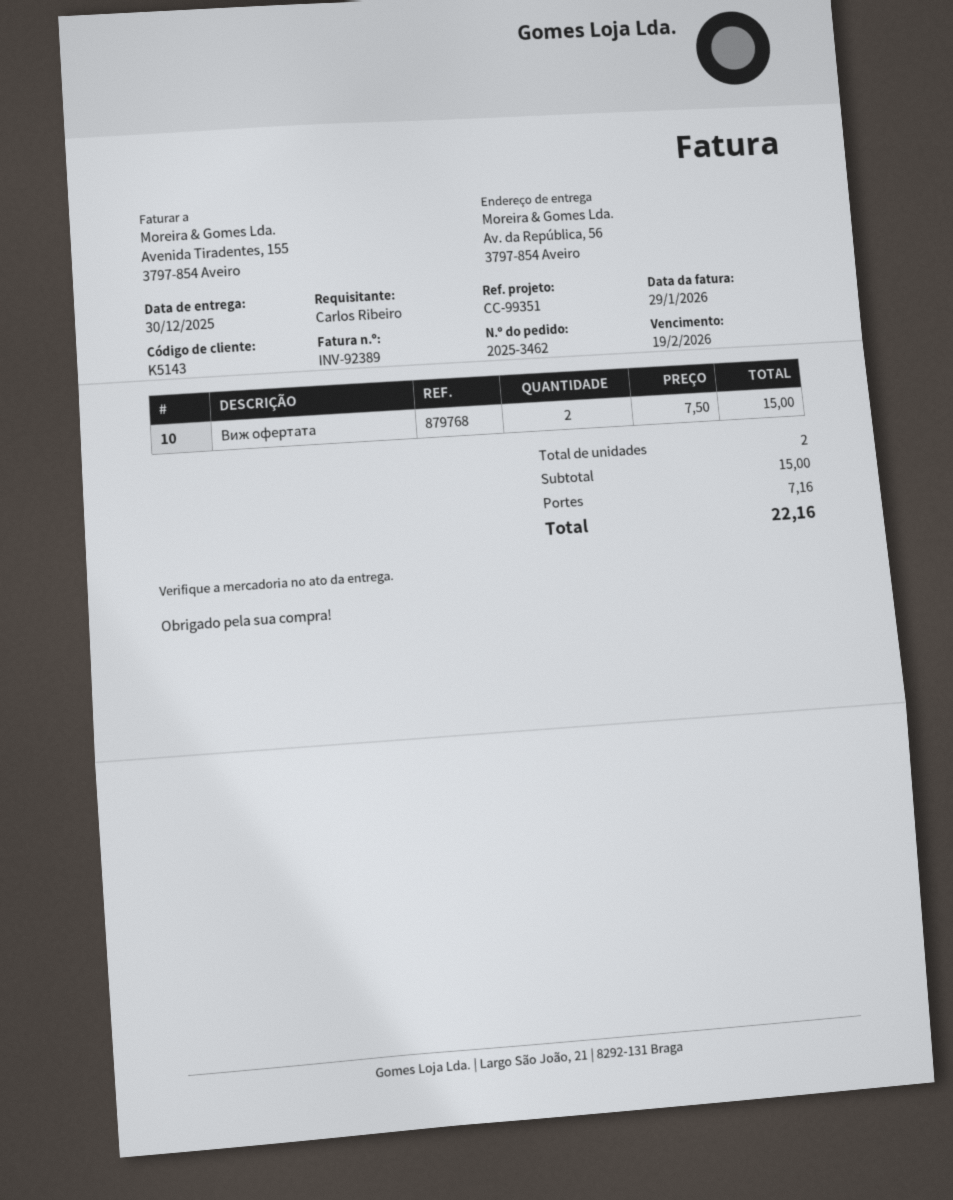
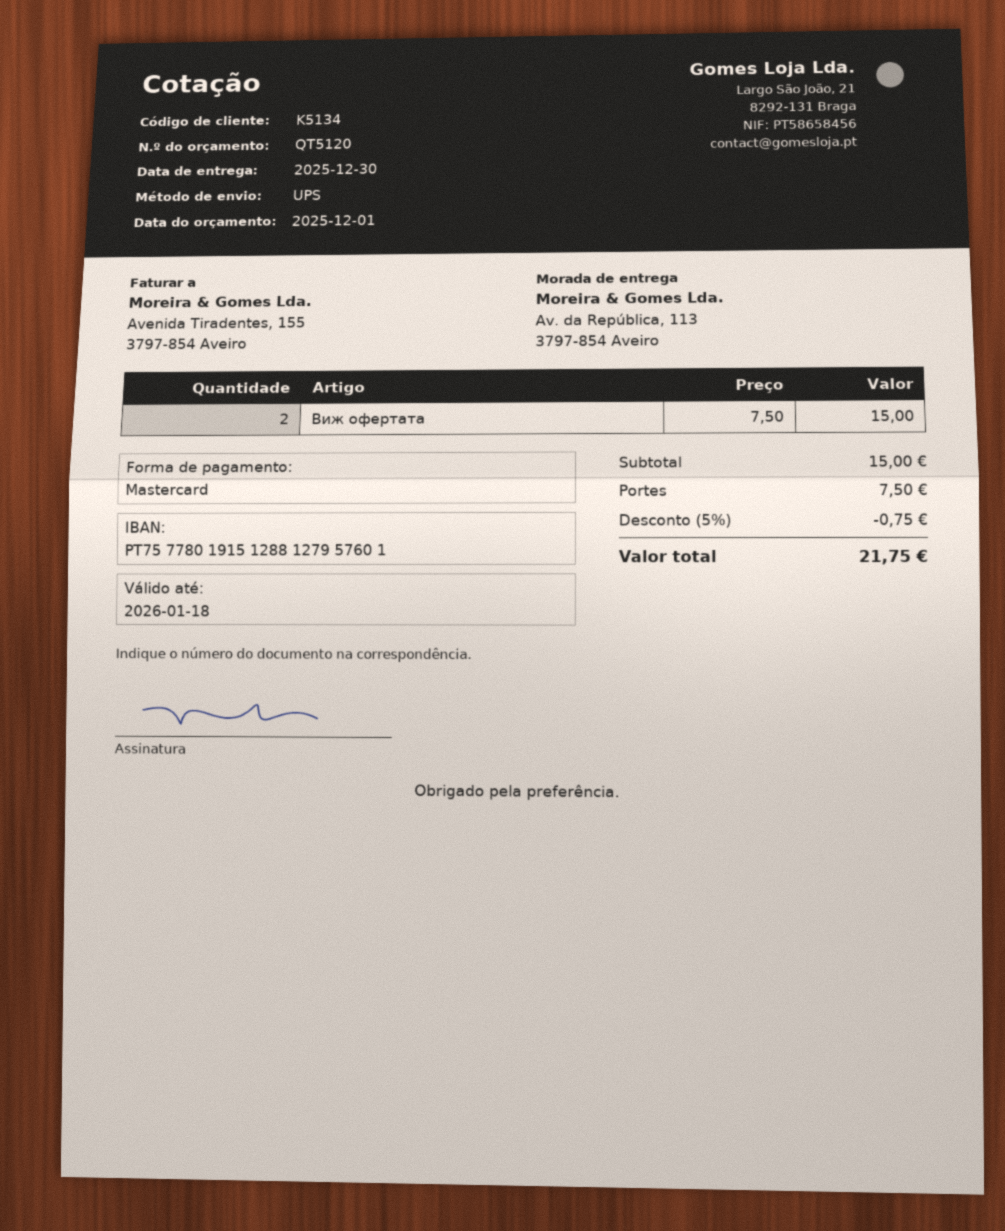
customer number: K5143 -> K5134
ship to: Av. da República, 56, 3797-854 Aveiro -> Av. da República, 113, 3797-854 Aveiro
discount: none -> 5% = 0.75
shipping: 7.16 -> 7.50
total: 22.16 -> 21.75

